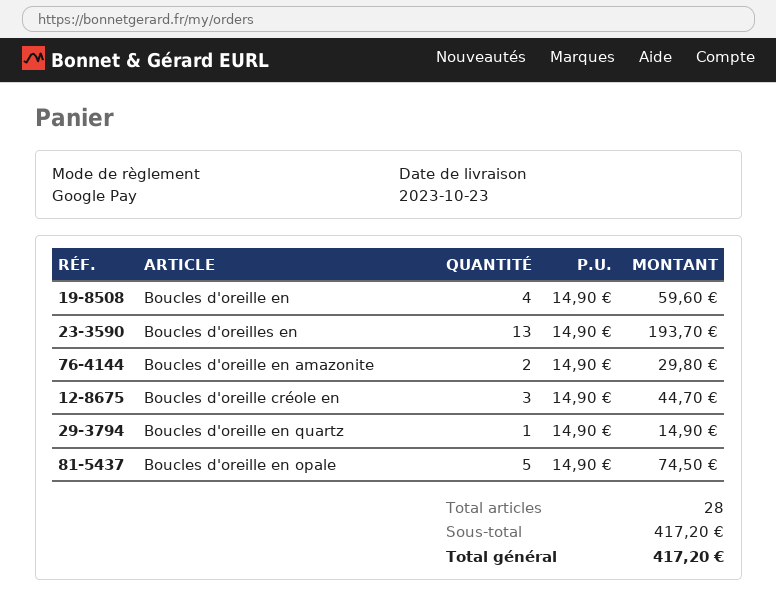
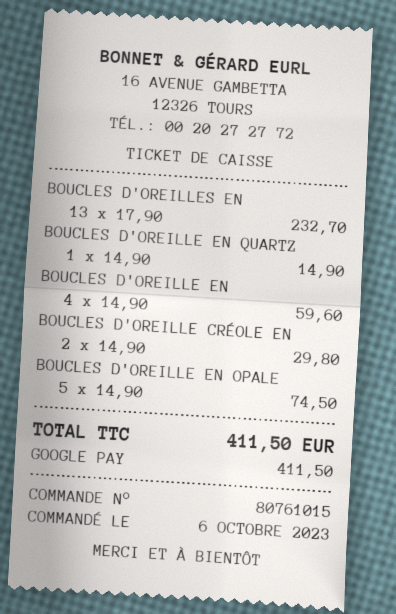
Boucles d'oreilles en: 13 x 14.90 = 193.70 -> 13 x 17.90 = 232.70
Boucles d'oreille en amazonite: 2 x 14.90 = 29.80 -> none
Boucles d'oreille créole en: 3 x 14.90 = 44.70 -> 2 x 14.90 = 29.80
total: 417.20 -> 411.50

